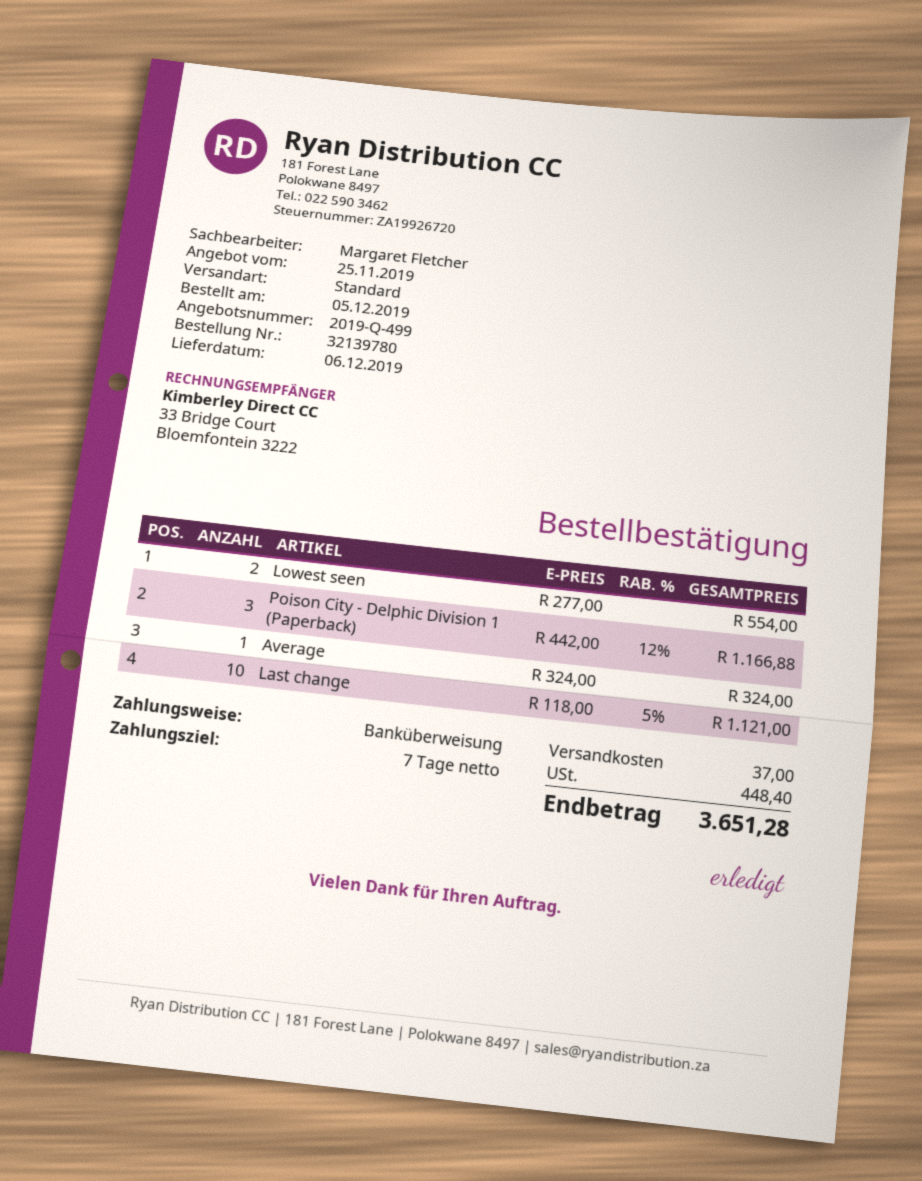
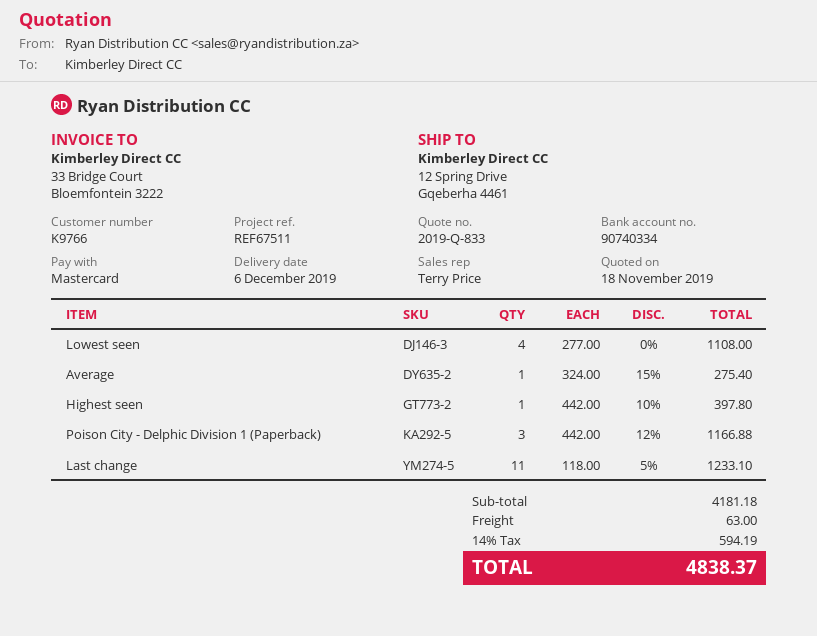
quote number: 2019-Q-499 -> 2019-Q-833
quote date: 2019-11-25 -> 2019-11-18
sales rep: Margaret Fletcher -> Terry Price
payment method: bank transfer -> Mastercard
Lowest seen: 2 x 277.00 = 554.00 -> 4 x 277.00 = 1108.00
Average: 1 x 324.00 = 324.00 -> 1 x 324.00 - 15% = 275.40
Last change: 10 x 118.00 - 5% = 1121.00 -> 11 x 118.00 - 5% = 1233.10
Highest seen: none -> 1 x 442.00 - 10% = 397.80
shipping: 37.00 -> 63.00
tax: 448.40 -> 594.19
total: 3651.28 -> 4838.37

